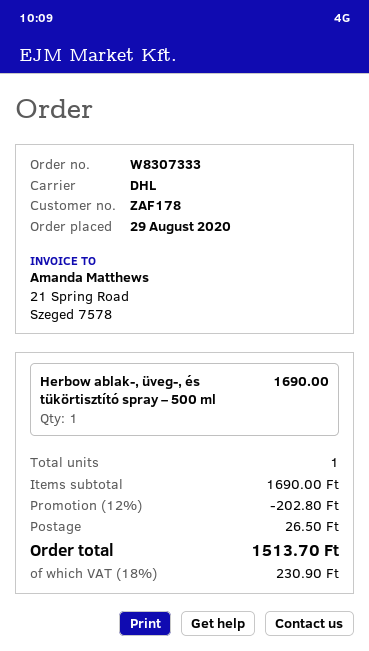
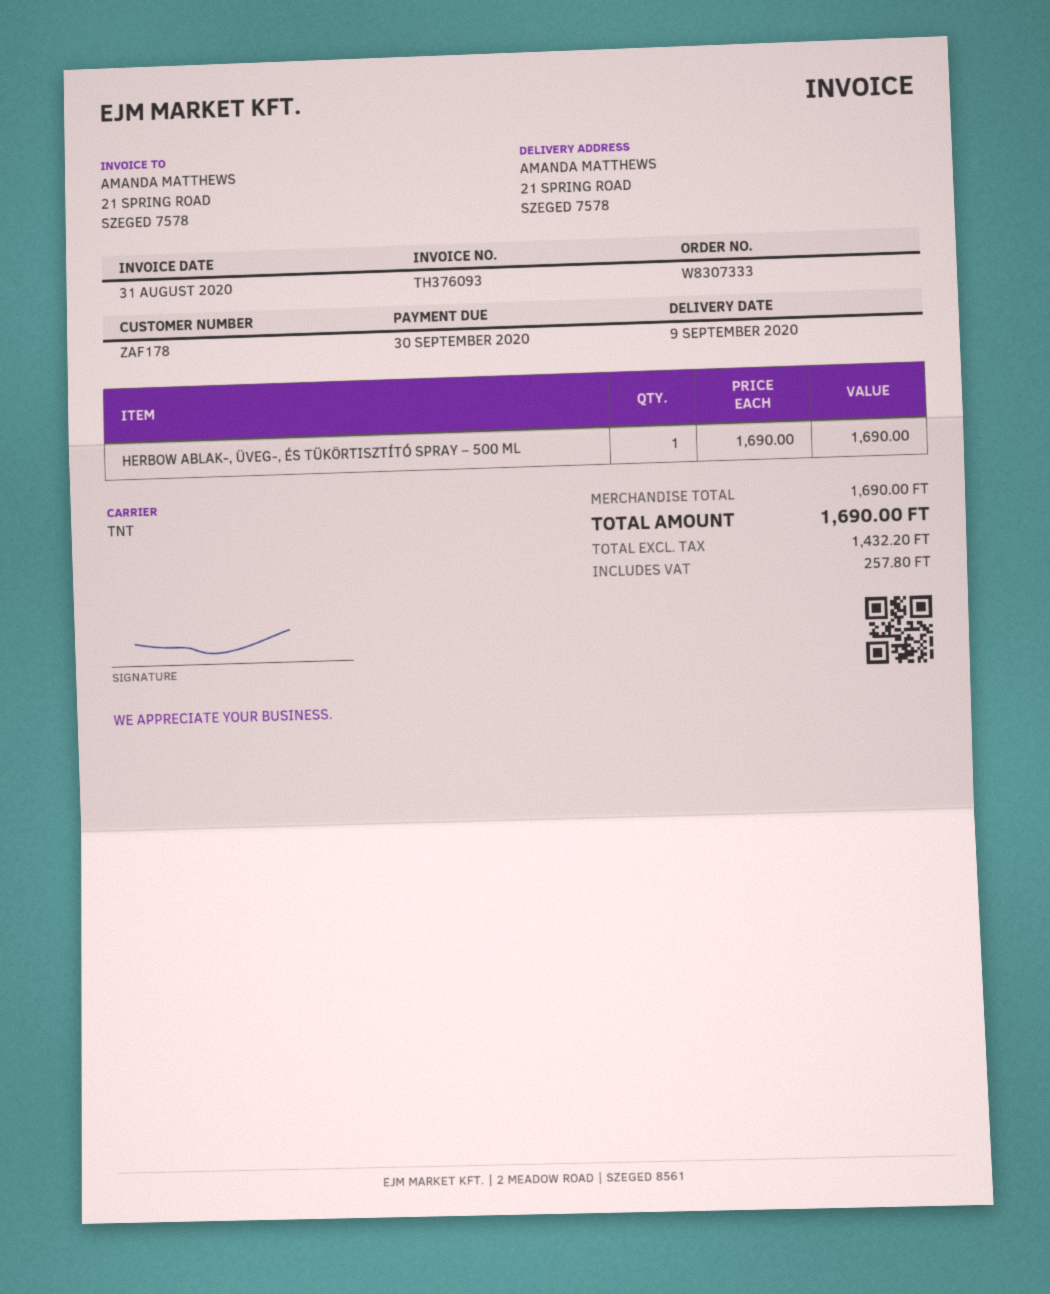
shipping method: DHL -> TNT
discount: 12% = 202.80 -> none
shipping: 26.50 -> none
tax: 230.90 -> 257.80
total: 1513.70 -> 1690.00

